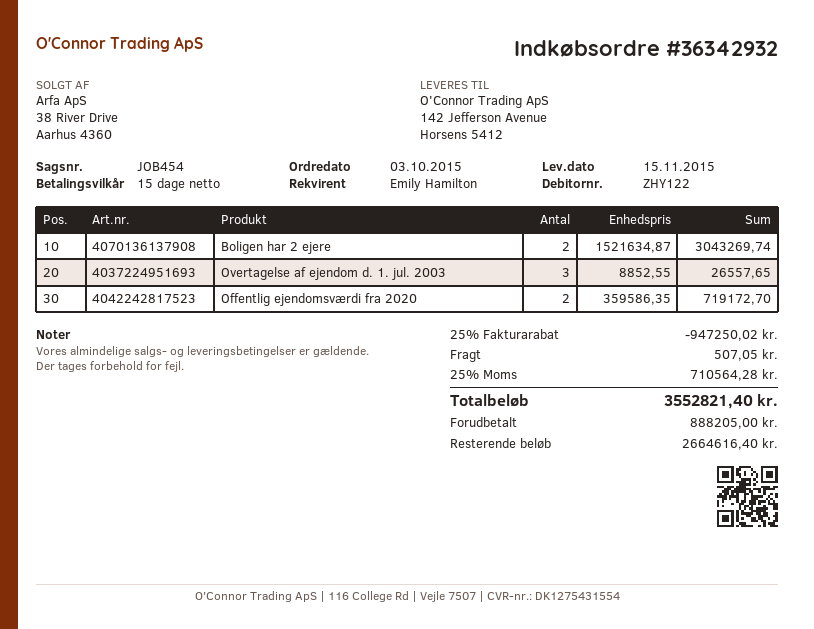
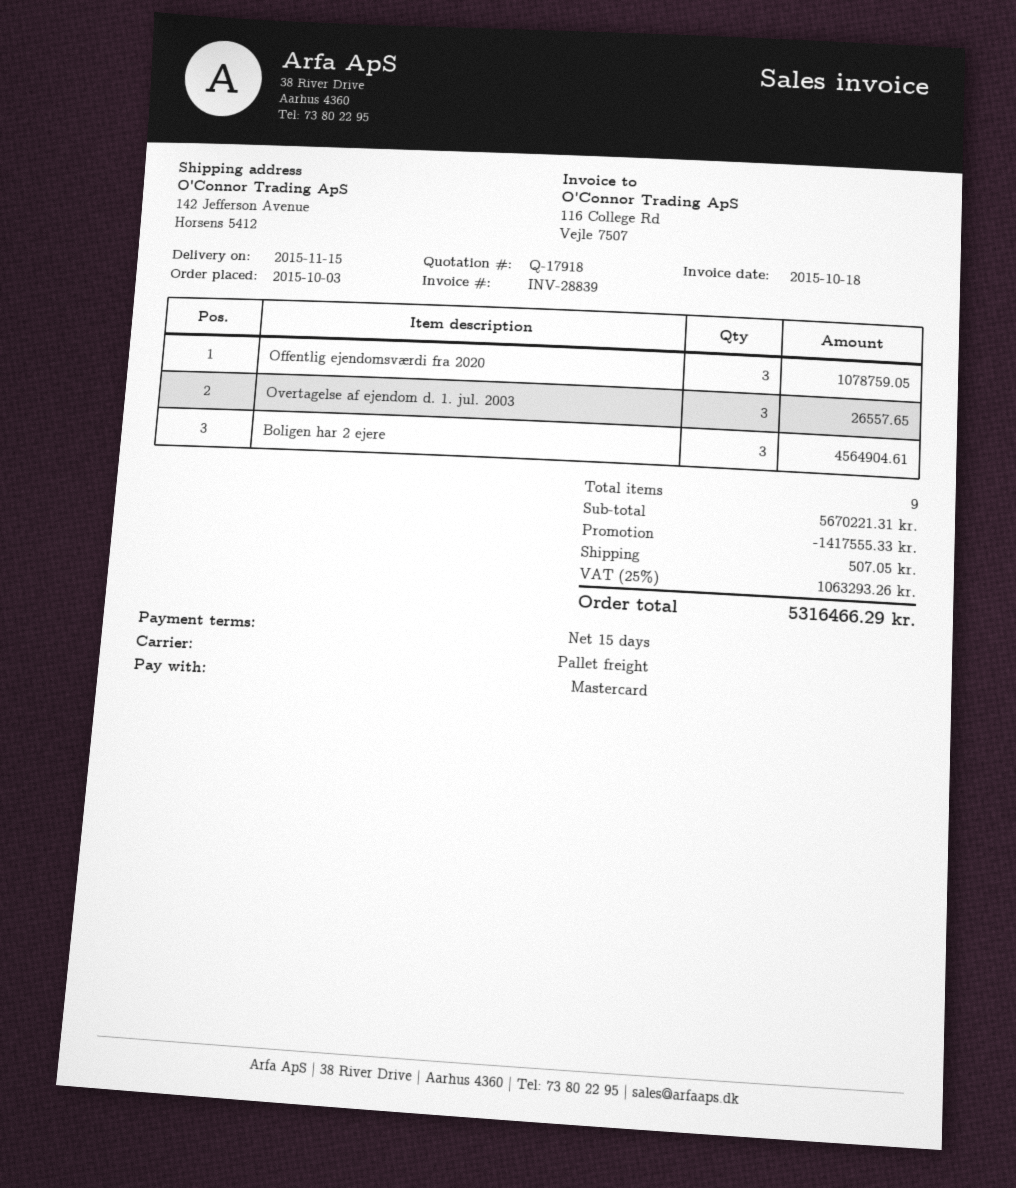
Boligen har 2 ejere: 2 for 3043269.74 -> 3 for 4564904.61
Offentlig ejendomsværdi fra 2020: 2 for 719172.70 -> 3 for 1078759.05
discount: 947250.02 -> 1417555.33
tax: 25% = 710564.28 -> 25% = 1063293.26
total: 3552821.40 -> 5316466.29

